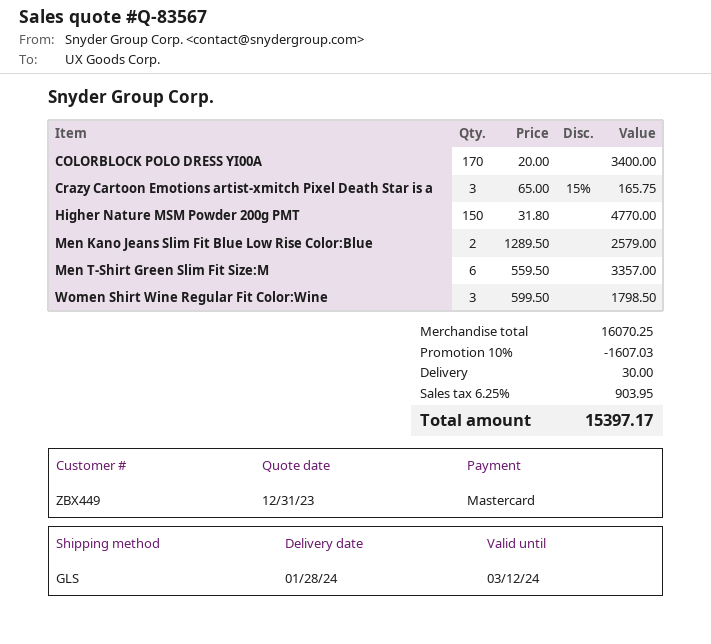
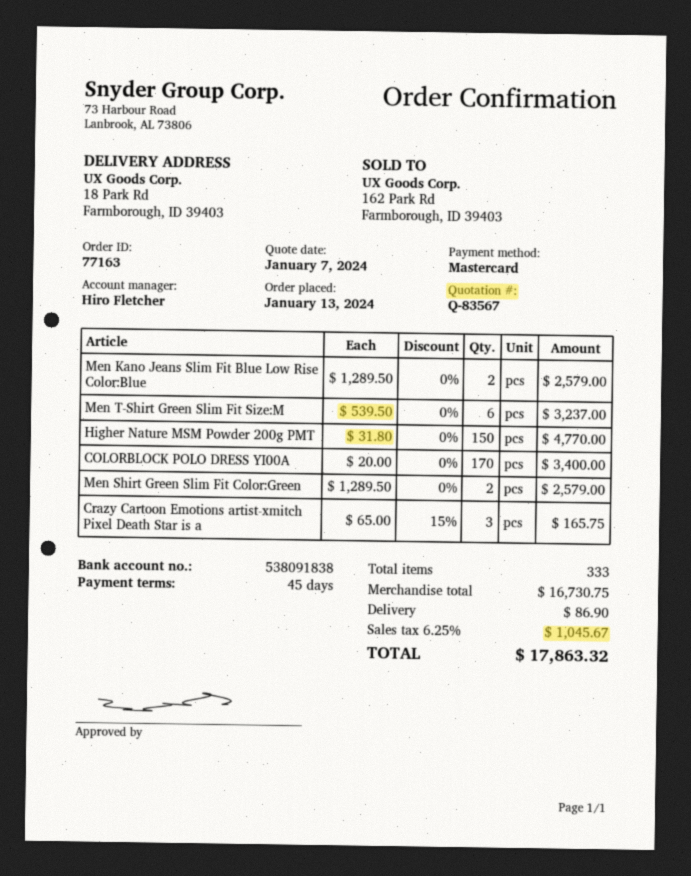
quote date: 2023-12-31 -> 2024-01-07
Men T-Shirt Green Slim Fit Size:M: 6 x 559.50 = 3357.00 -> 6 x 539.50 = 3237.00
Women Shirt Wine Regular Fit Color:Wine: 3 x 599.50 = 1798.50 -> none
Men Shirt Green Slim Fit Color:Green: none -> 2 x 1289.50 = 2579.00
subtotal: 16070.25 -> 16730.75
discount: 10% = 1607.03 -> none
shipping: 30.00 -> 86.90
tax: 6.25% = 903.95 -> 6.25% = 1045.67
total: 15397.17 -> 17863.32

